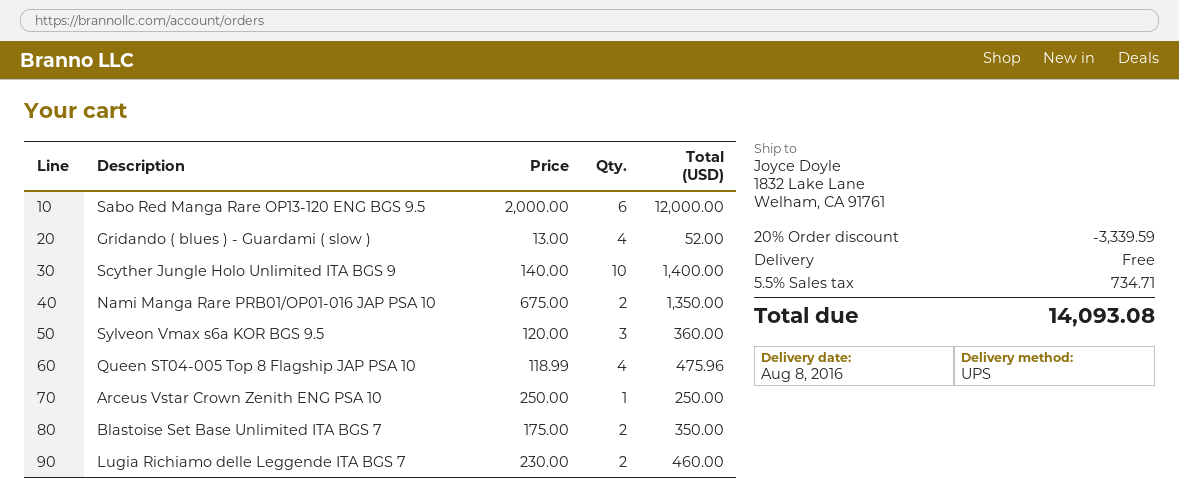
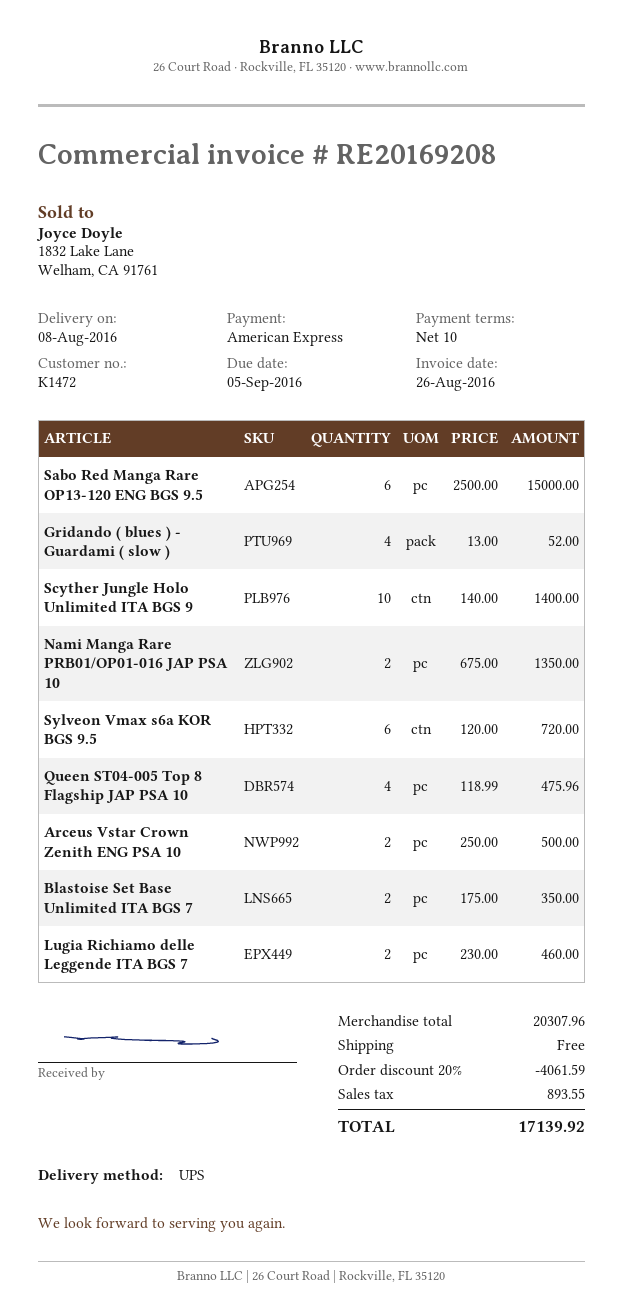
Sabo Red Manga Rare OP13-120 ENG BGS 9.5: 6 x 2000.00 = 12000.00 -> 6 x 2500.00 = 15000.00
Sylveon Vmax s6a KOR BGS 9.5: 3 x 120.00 = 360.00 -> 6 x 120.00 = 720.00
Arceus Vstar Crown Zenith ENG PSA 10: 1 x 250.00 = 250.00 -> 2 x 250.00 = 500.00
discount: 20% = 3339.59 -> 20% = 4061.59
tax: 734.71 -> 893.55
total: 14093.08 -> 17139.92

